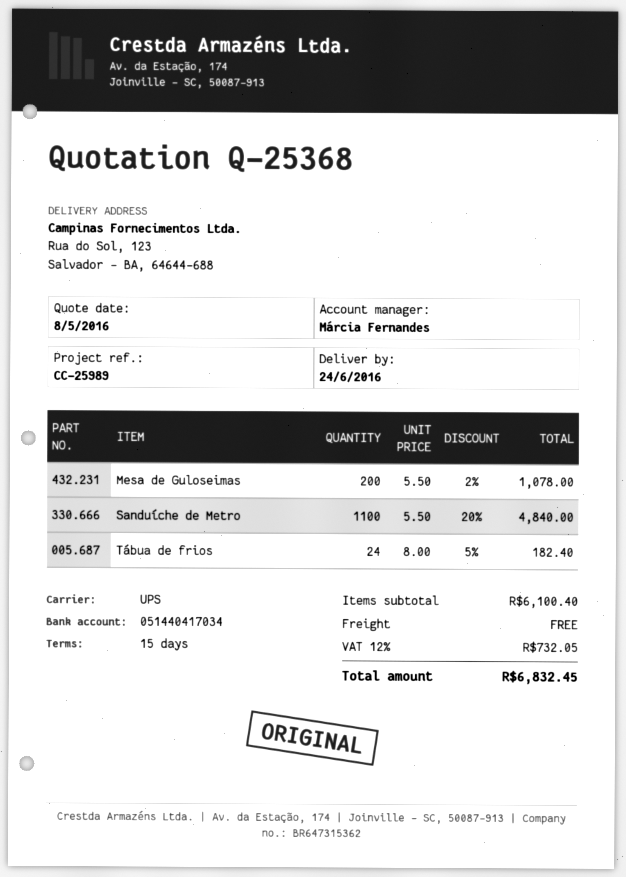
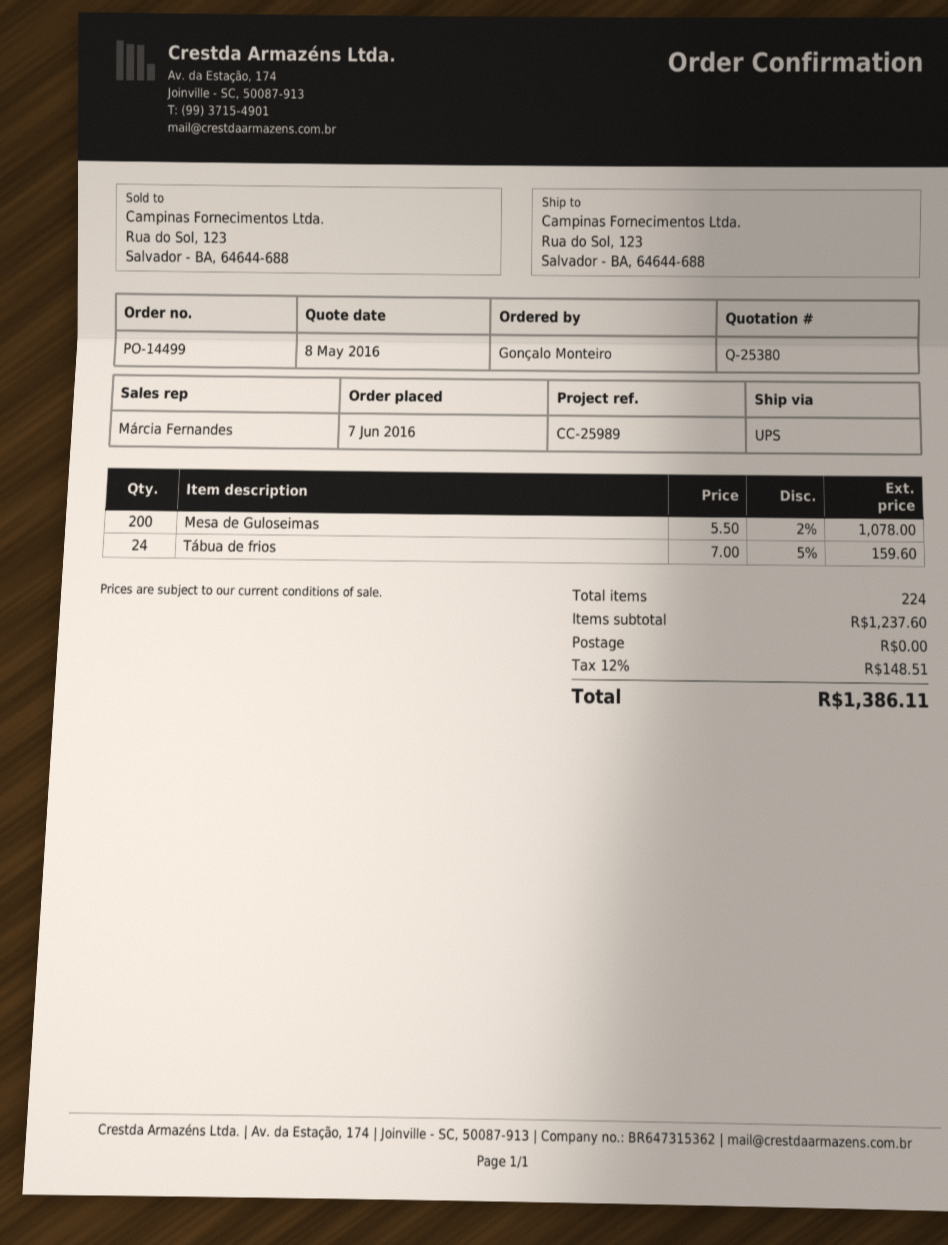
quote number: Q-25368 -> Q-25380
Sanduíche de Metro: 1100 x 5.50 - 20% = 4840.00 -> none
Tábua de frios: 24 x 8.00 - 5% = 182.40 -> 24 x 7.00 - 5% = 159.60
subtotal: 6100.40 -> 1237.60
tax: 12% = 732.05 -> 12% = 148.51
total: 6832.45 -> 1386.11

